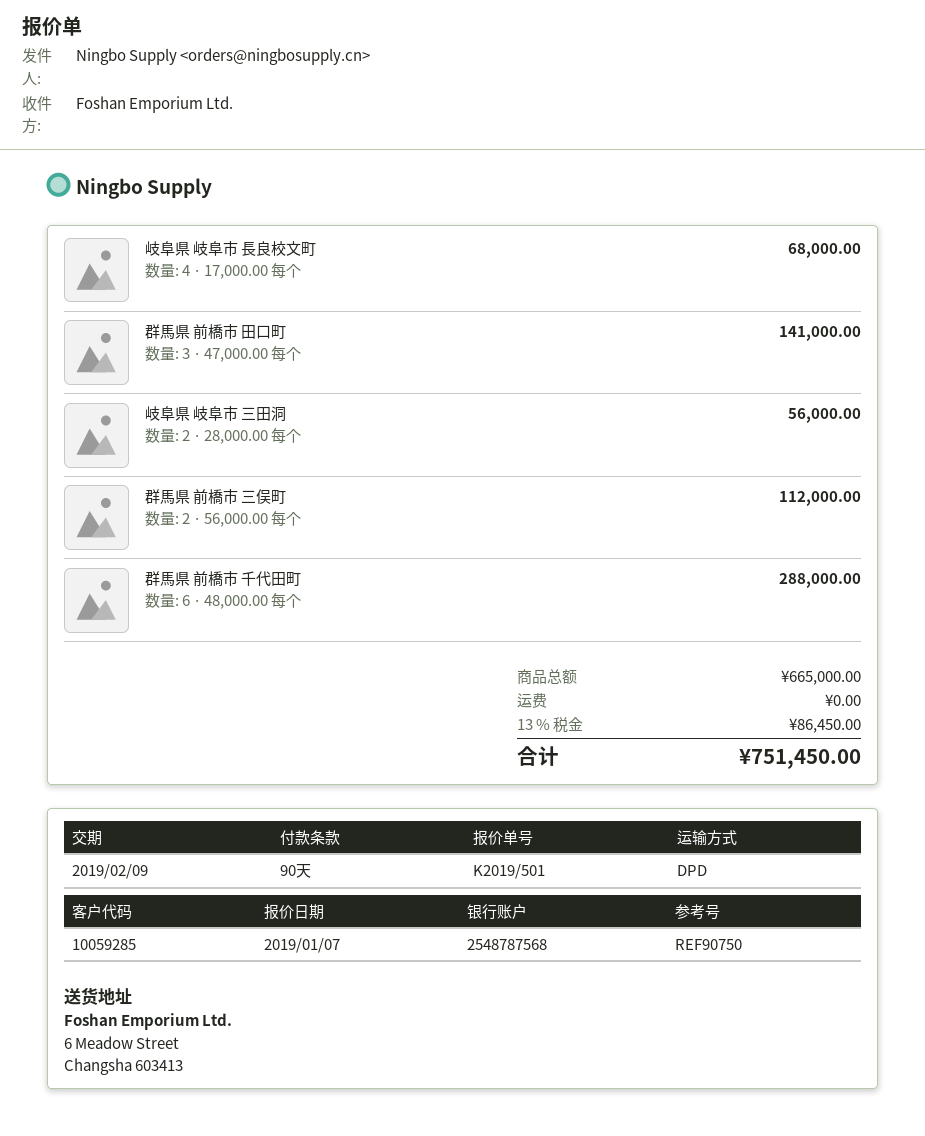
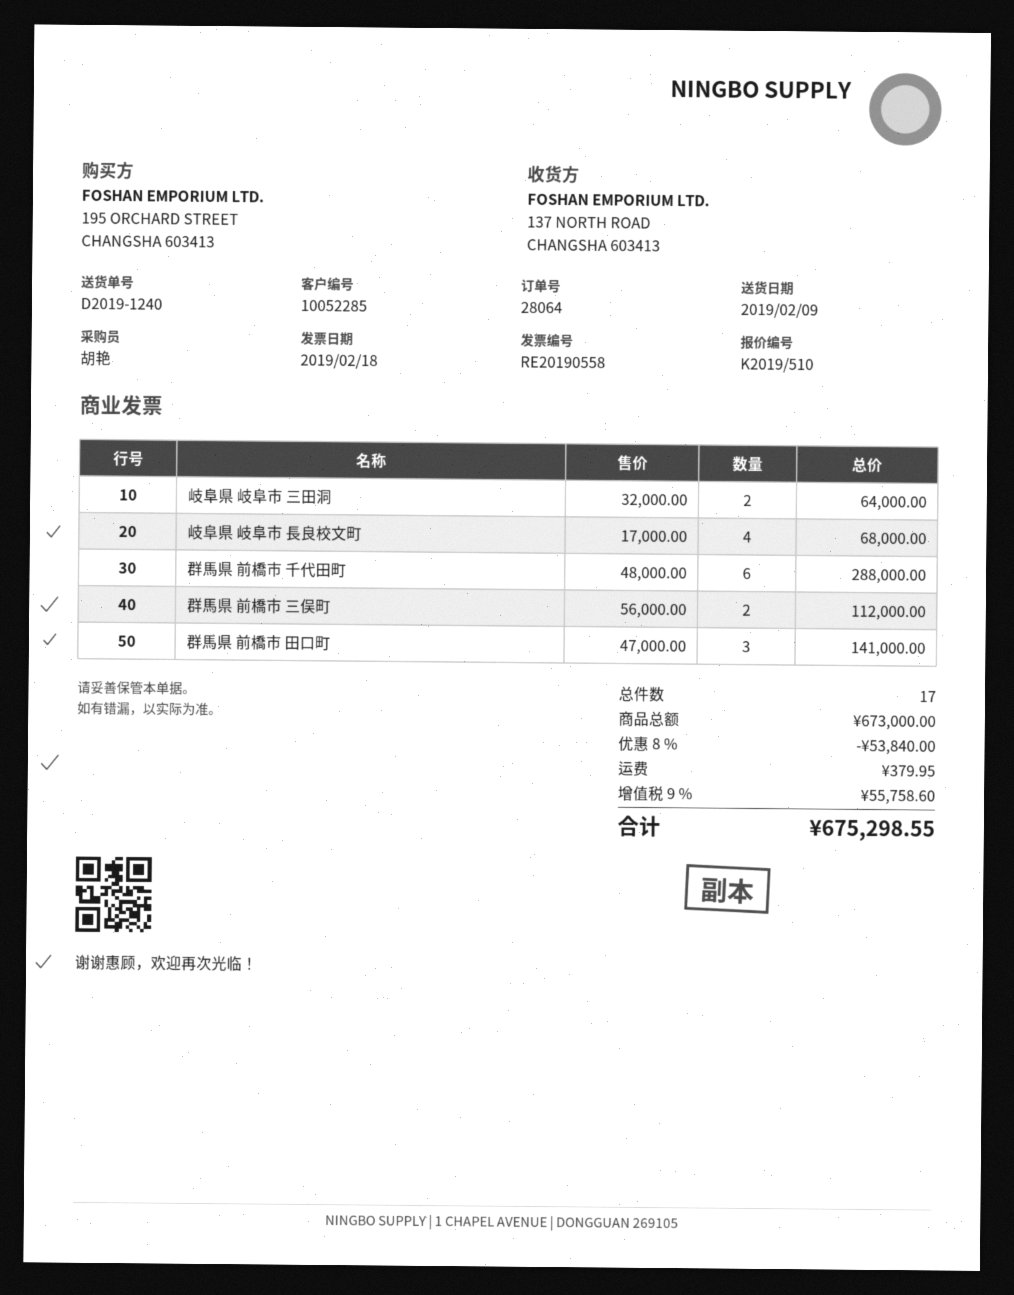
quote number: K2019/501 -> K2019/510
customer number: 10059285 -> 10052285
ship to: 6 Meadow Street, Changsha 603413 -> 137 NORTH ROAD, CHANGSHA 603413
岐阜県 岐阜市 三田洞: 2 x 28000.00 = 56000.00 -> 2 x 32000.00 = 64000.00
subtotal: 665000.00 -> 673000.00
discount: none -> 8% = 53840.00
shipping: 0.00 -> 379.95
tax: 13% = 86450.00 -> 9% = 55758.60
total: 751450.00 -> 675298.55

